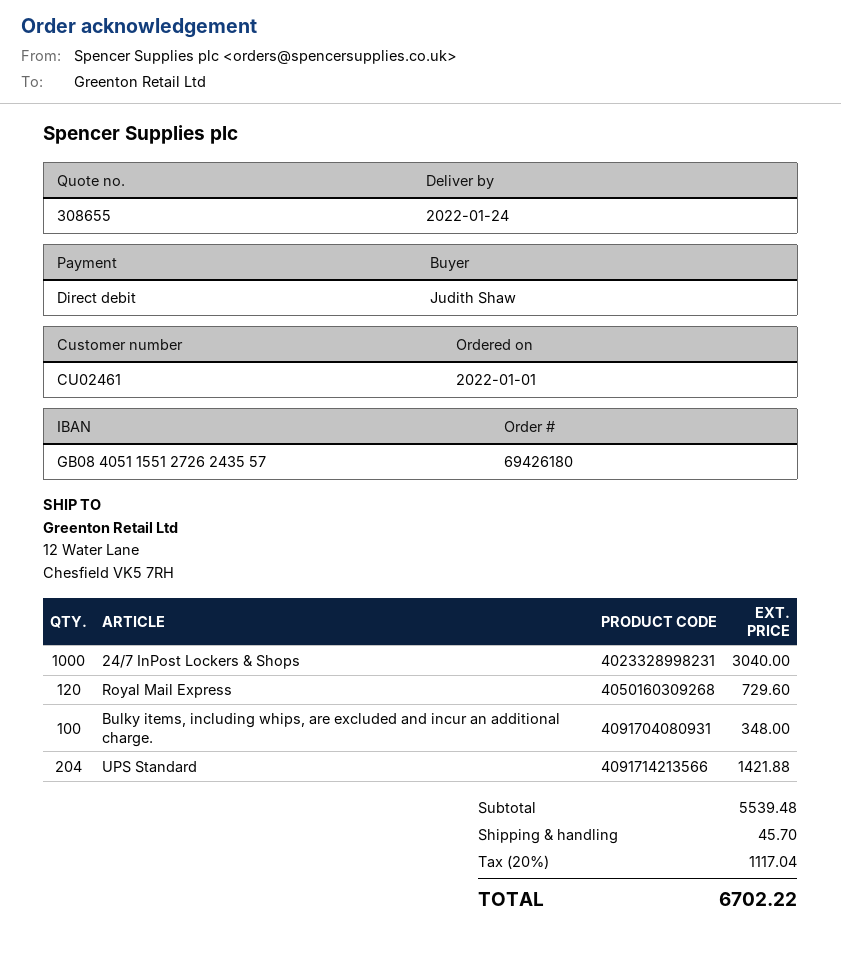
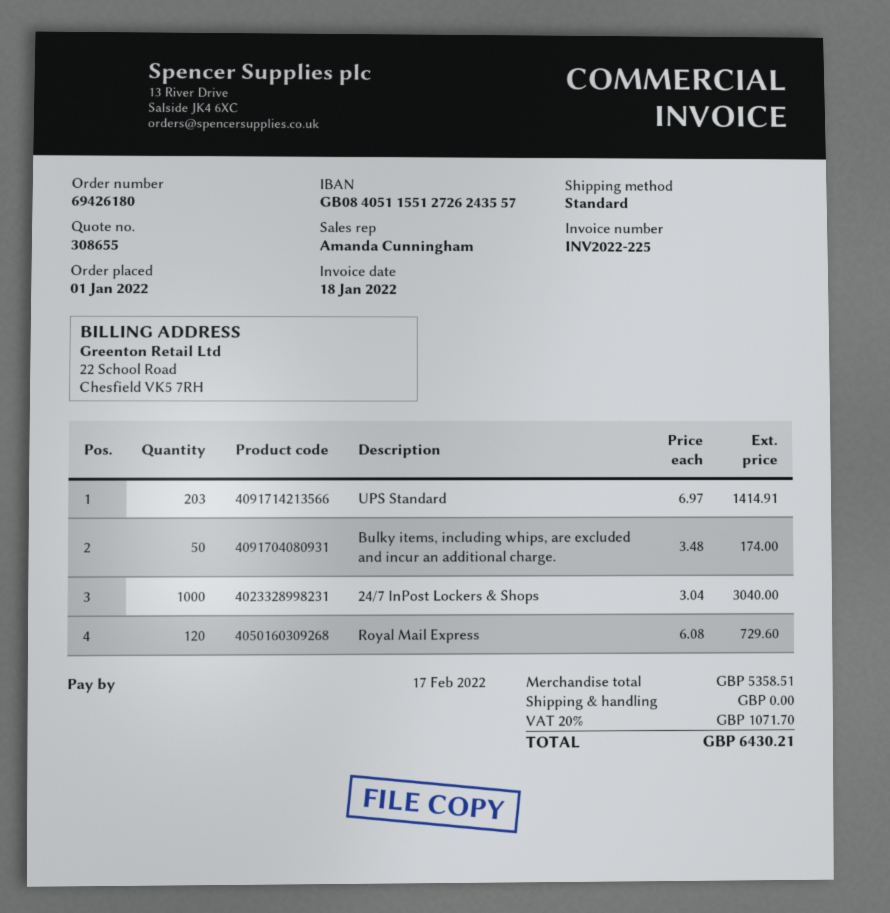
Bulky items, including whips, are excluded and incur an additional charge.: 100 for 348.00 -> 50 for 174.00
UPS Standard: 204 for 1421.88 -> 203 for 1414.91
subtotal: 5539.48 -> 5358.51
shipping: 45.70 -> 0.00
tax: 20% = 1117.04 -> 20% = 1071.70
total: 6702.22 -> 6430.21

